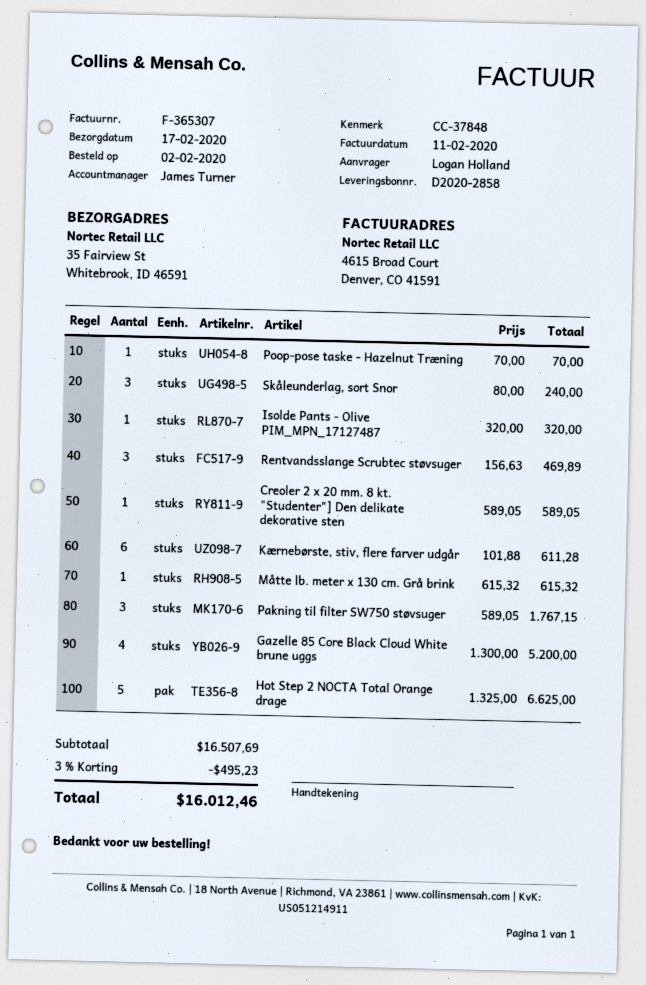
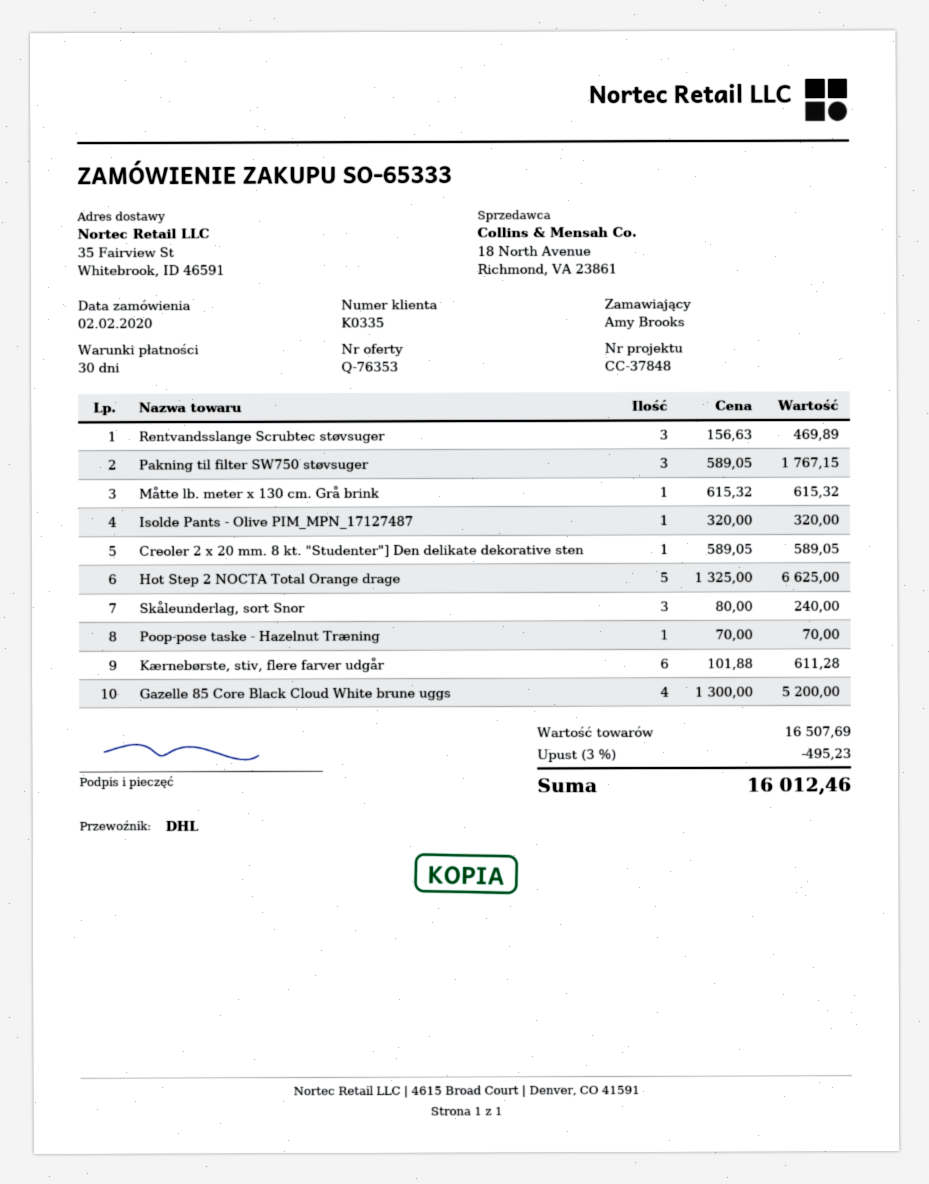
ordered by: Logan Holland -> Amy Brooks

